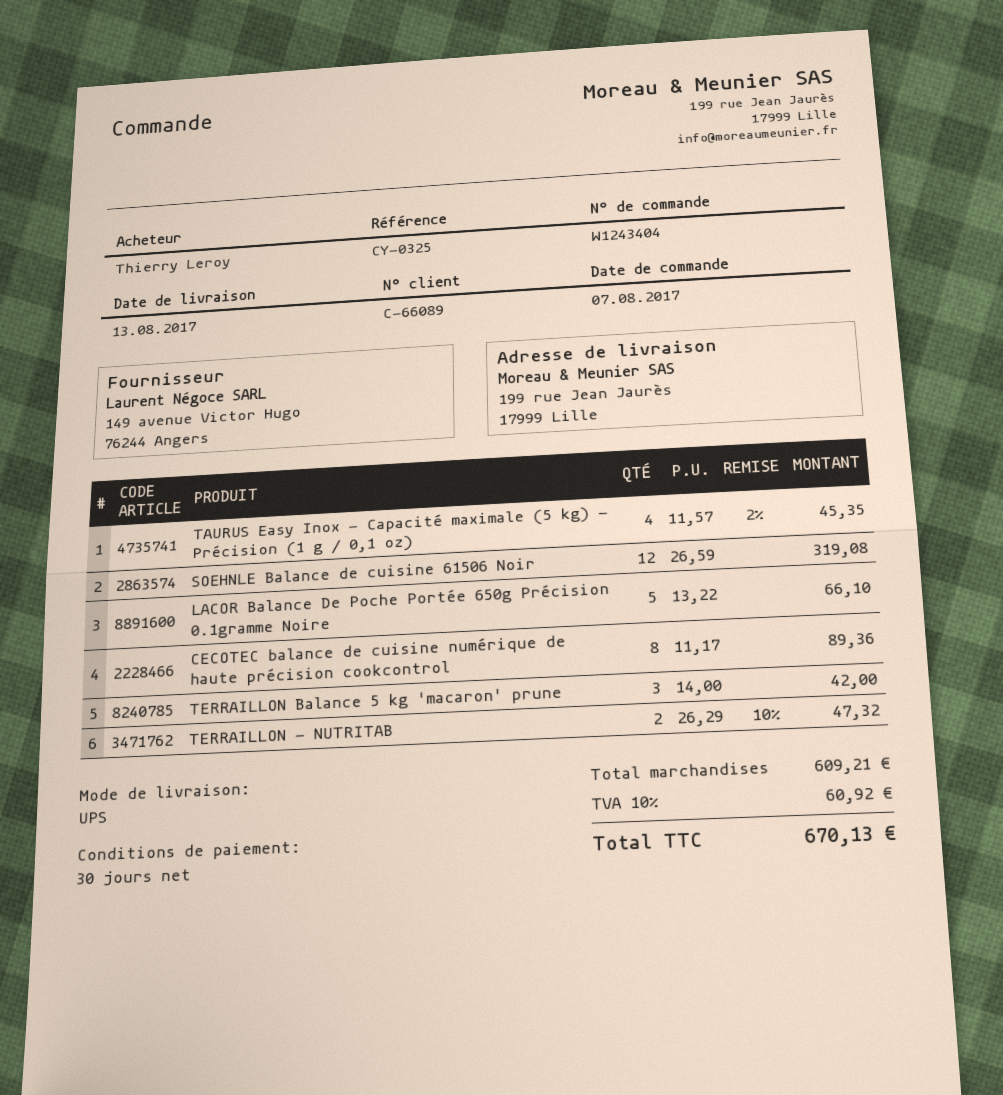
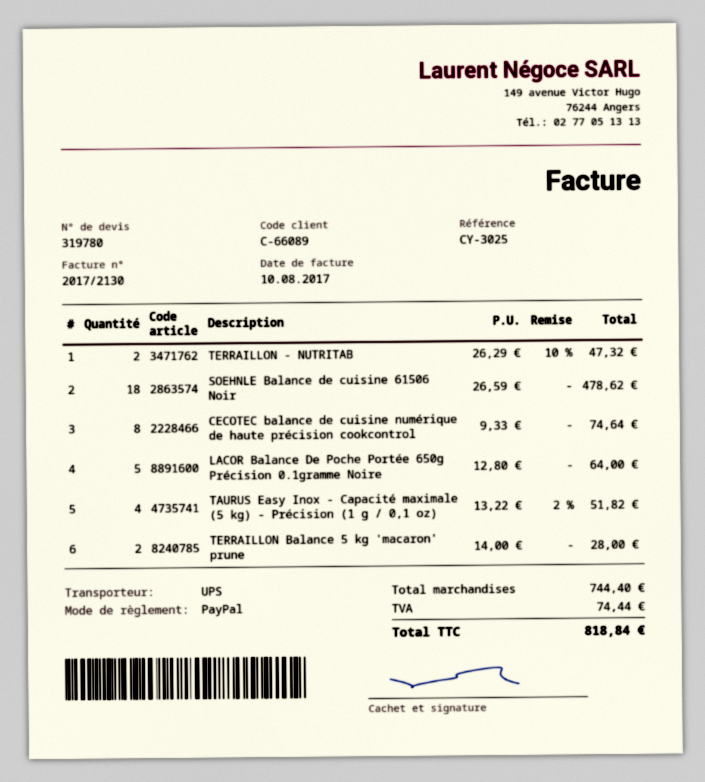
reference: CY-0325 -> CY-3025
TAURUS Easy Inox - Capacité maximale (5 kg) - Précision (1 g / 0,1 oz): 4 x 11.57 - 2% = 45.35 -> 4 x 13.22 - 2% = 51.82
SOEHNLE Balance de cuisine 61506 Noir: 12 x 26.59 = 319.08 -> 18 x 26.59 = 478.62
LACOR Balance De Poche Portée 650g Précision 0.1gramme Noire: 5 x 13.22 = 66.10 -> 5 x 12.80 = 64.00
CECOTEC balance de cuisine numérique de haute précision cookcontrol: 8 x 11.17 = 89.36 -> 8 x 9.33 = 74.64
TERRAILLON Balance 5 kg 'macaron' prune: 3 x 14.00 = 42.00 -> 2 x 14.00 = 28.00
subtotal: 609.21 -> 744.40
tax: 60.92 -> 74.44
total: 670.13 -> 818.84

